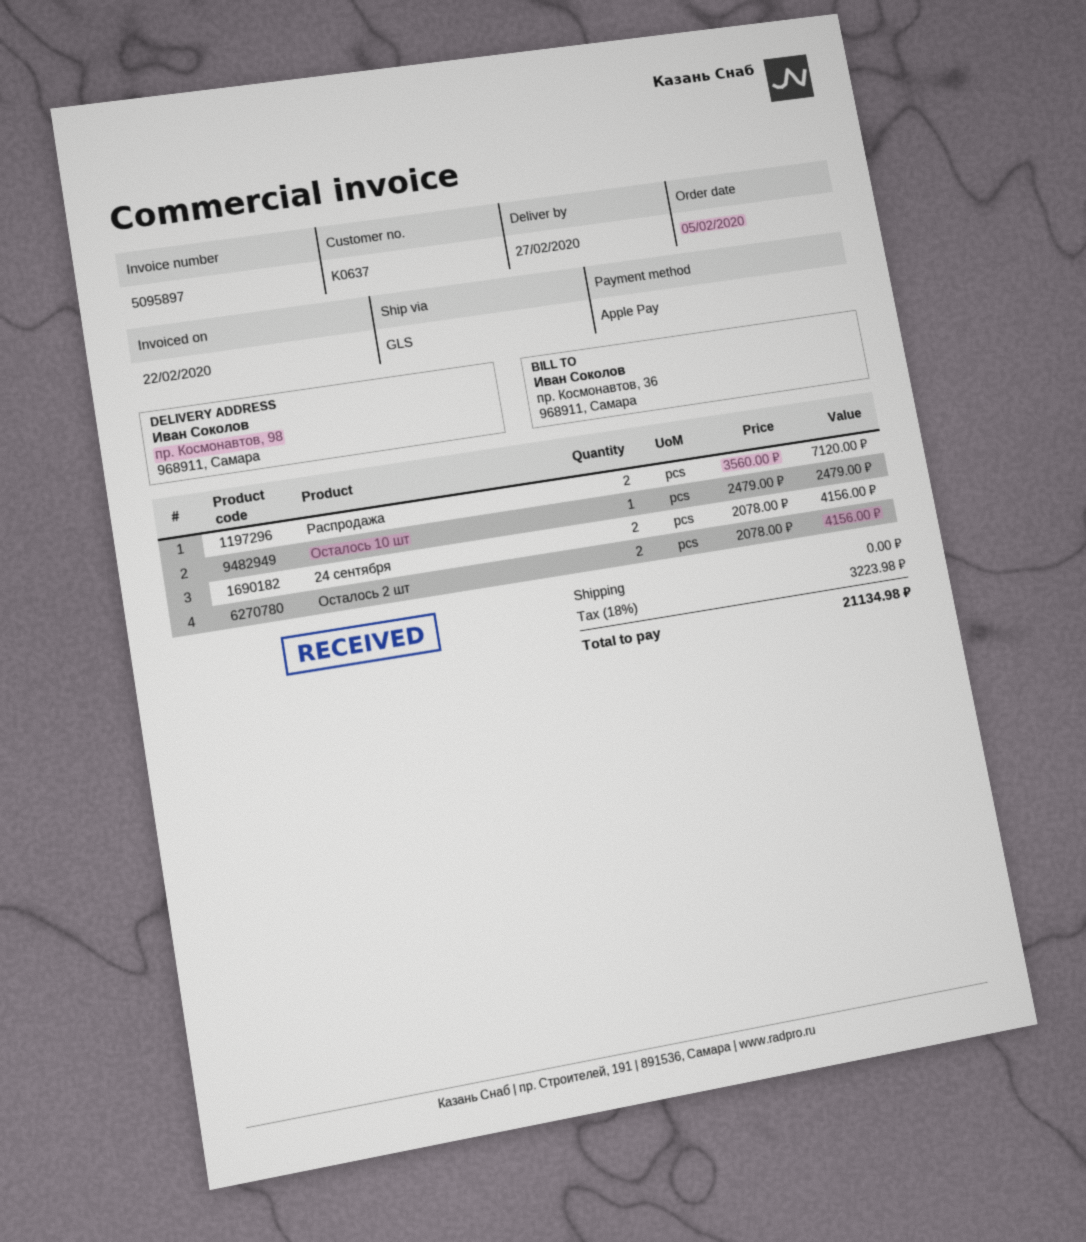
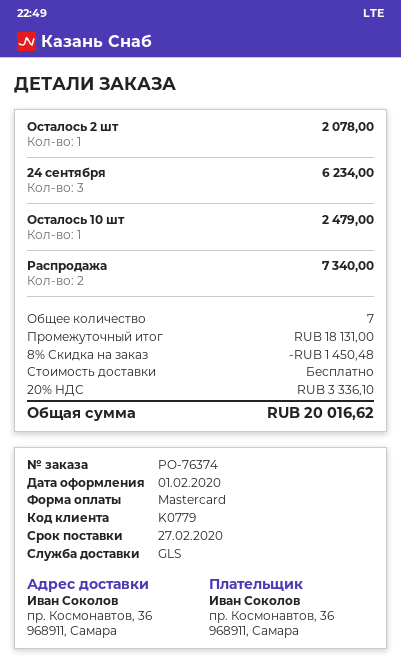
order date: 2020-02-05 -> 2020-02-01
customer number: K0637 -> K0779
payment method: Apple Pay -> Mastercard
ship to: пр. Космонавтов, 98, 968911, Самара -> пр. Космонавтов, 36, 968911, Самара
Распродажа: 2 for 7120.00 -> 2 for 7340.00
24 сентября: 2 for 4156.00 -> 3 for 6234.00
Осталось 2 шт: 2 for 4156.00 -> 1 for 2078.00
discount: none -> 8% = 1450.48
tax: 18% = 3223.98 -> 20% = 3336.10
total: 21134.98 -> 20016.62

